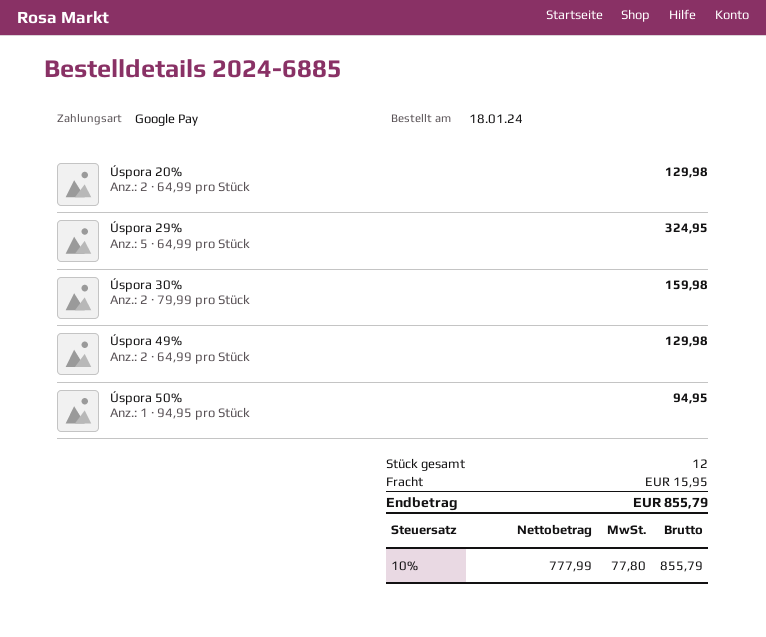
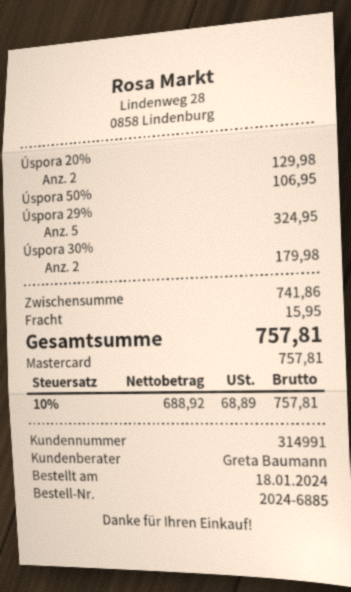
payment method: Google Pay -> Mastercard
Úspora 30%: 2 for 159.98 -> 2 for 179.98
Úspora 49%: 2 for 129.98 -> none
Úspora 50%: 1 for 94.95 -> 1 for 106.95
net: 777.99 -> 688.92
tax: 10% = 77.80 -> 10% = 68.89
total: 855.79 -> 757.81

